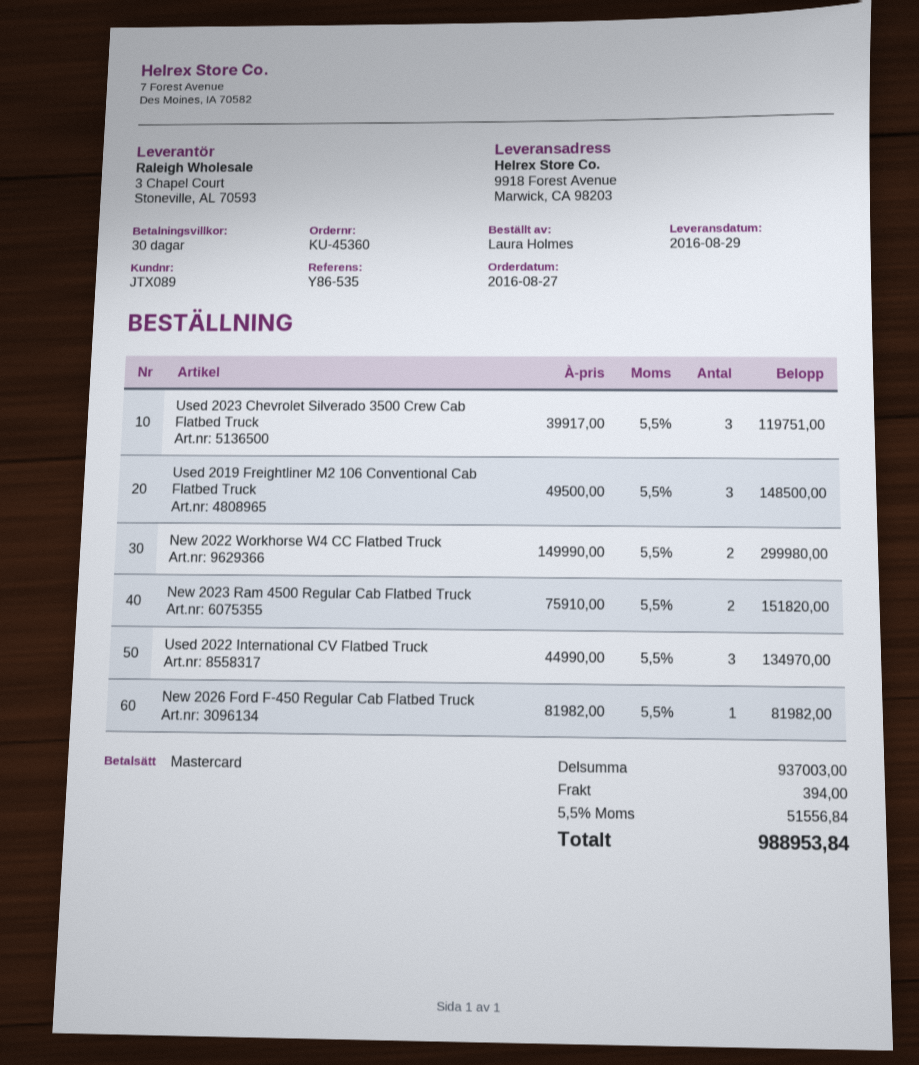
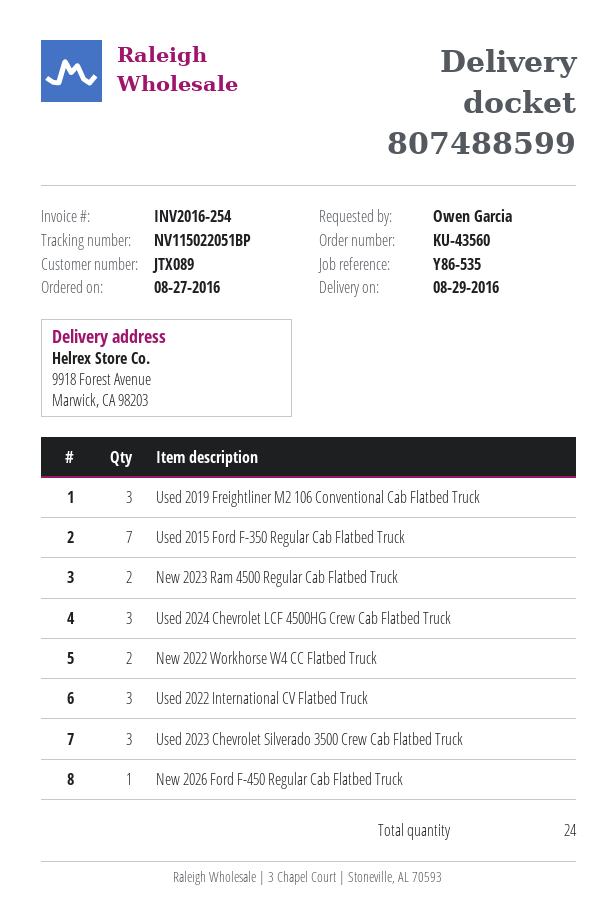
order number: KU-45360 -> KU-43560
ordered by: Laura Holmes -> Owen Garcia
Used 2015 Ford F-350 Regular Cab Flatbed Truck: none -> 7
Used 2024 Chevrolet LCF 4500HG Crew Cab Flatbed Truck: none -> 3

